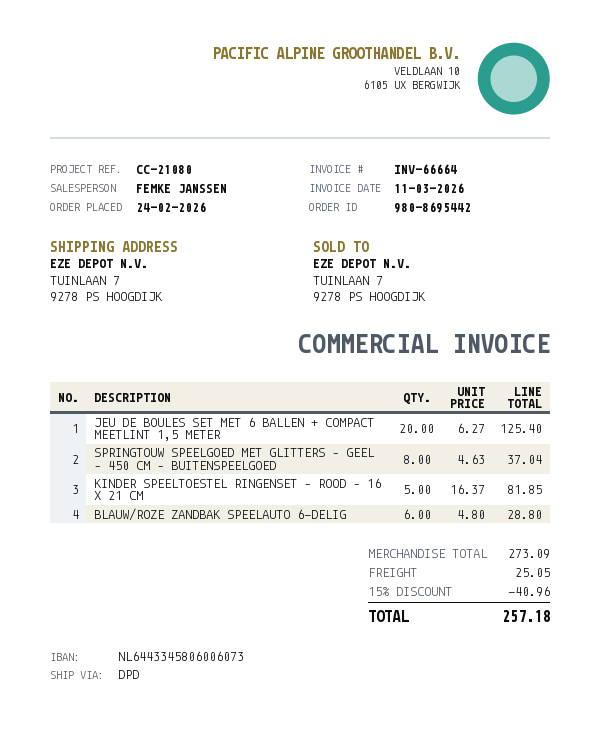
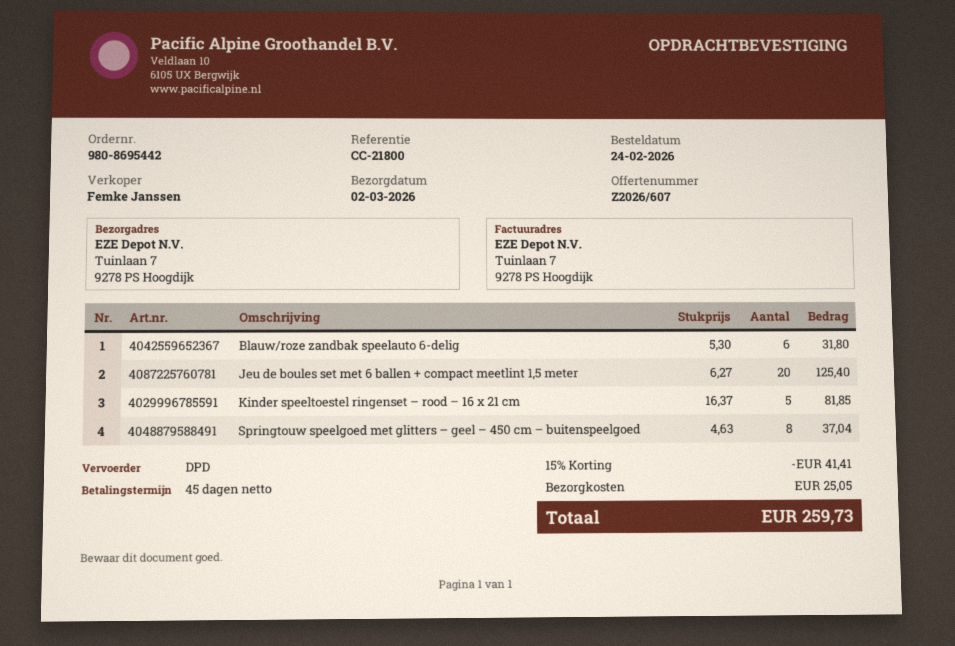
reference: CC-21080 -> CC-21800
BLAUW/ROZE ZANDBAK SPEELAUTO 6-DELIG: 6 x 4.80 = 28.80 -> 6 x 5.30 = 31.80
discount: 15% = 40.96 -> 15% = 41.41
total: 257.18 -> 259.73

